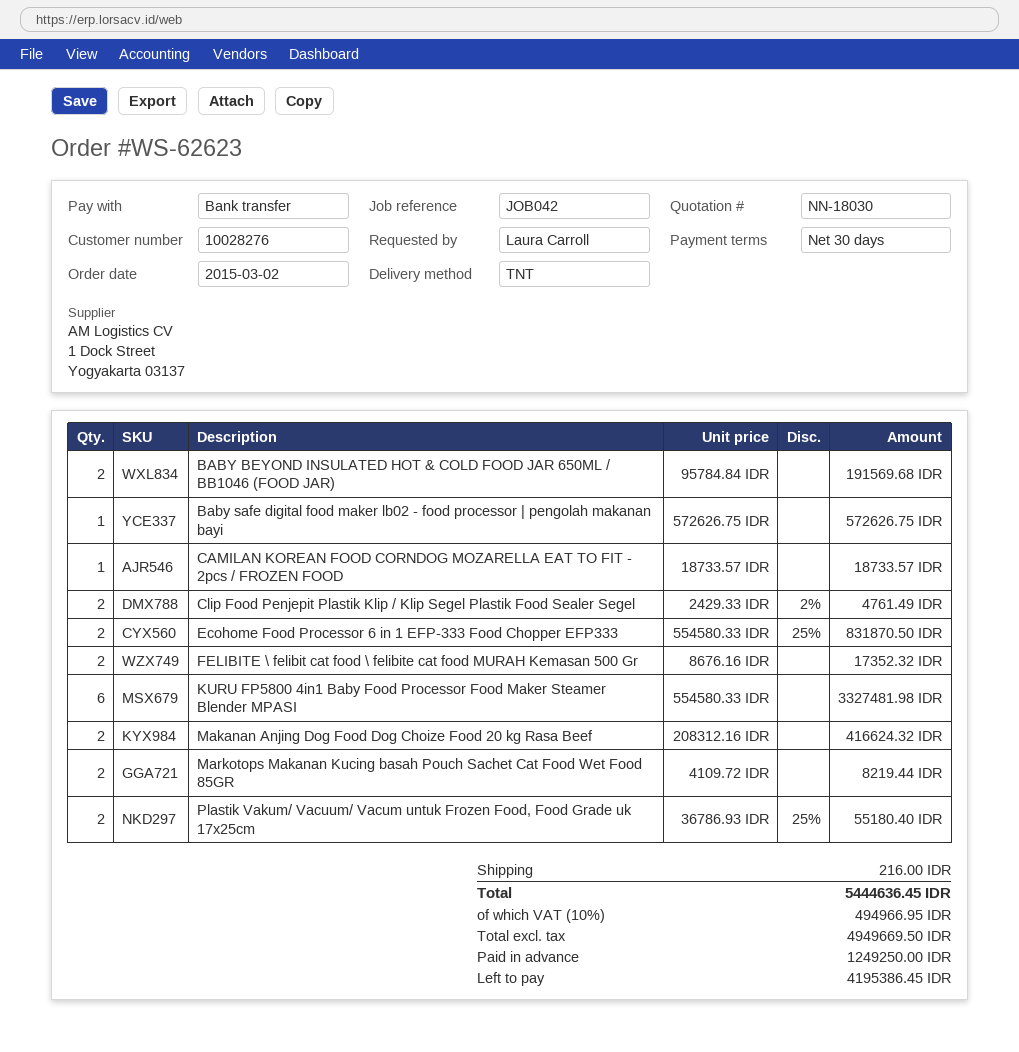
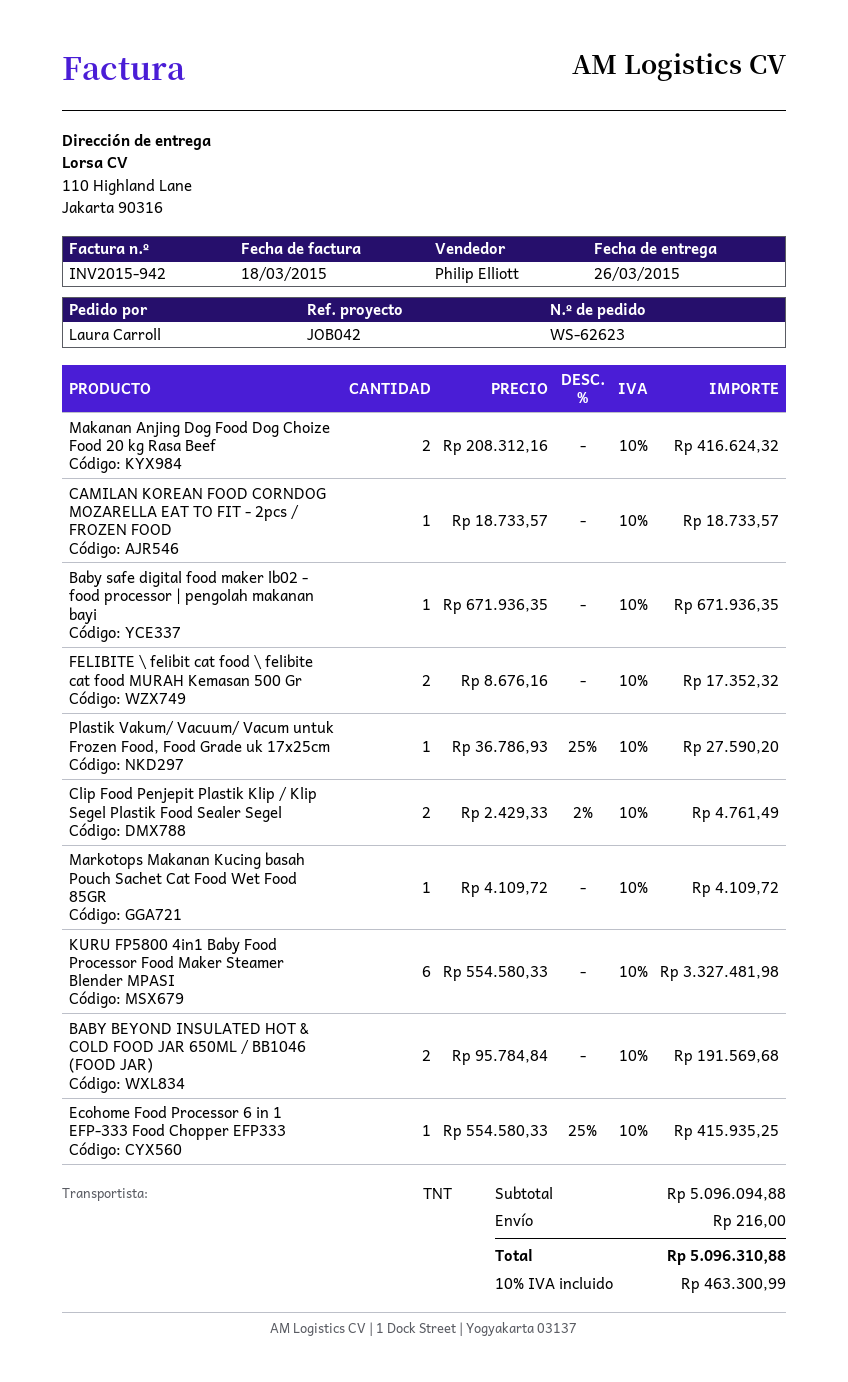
Baby safe digital food maker lb02 - food processor | pengolah makanan bayi: 1 x 572626.75 = 572626.75 -> 1 x 671936.35 = 671936.35
Ecohome Food Processor 6 in 1 EFP-333 Food Chopper EFP333: 2 x 554580.33 - 25% = 831870.50 -> 1 x 554580.33 - 25% = 415935.25
Markotops Makanan Kucing basah Pouch Sachet Cat Food Wet Food 85GR: 2 x 4109.72 = 8219.44 -> 1 x 4109.72 = 4109.72
Plastik Vakum/ Vacuum/ Vacum untuk Frozen Food, Food Grade uk 17x25cm: 2 x 36786.93 - 25% = 55180.40 -> 1 x 36786.93 - 25% = 27590.20
tax: 10% = 494966.95 -> 10% = 463300.99
total: 5444636.45 -> 5096310.88

